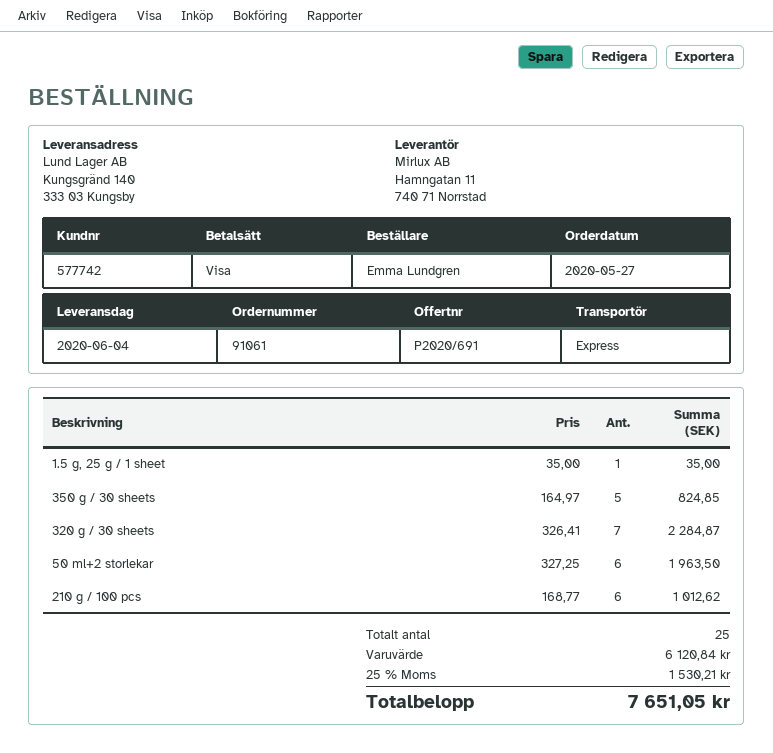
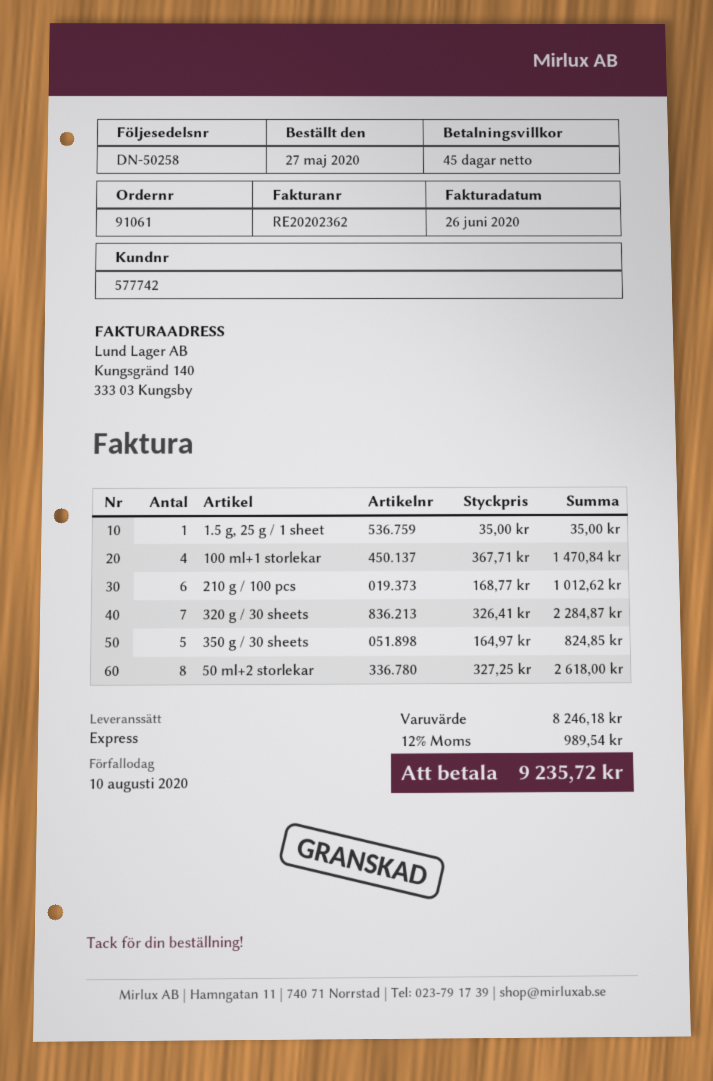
50 ml+2 storlekar: 6 x 327.25 = 1963.50 -> 8 x 327.25 = 2618.00
100 ml+1 storlekar: none -> 4 x 367.71 = 1470.84
subtotal: 6120.84 -> 8246.18
tax: 25% = 1530.21 -> 12% = 989.54
total: 7651.05 -> 9235.72

